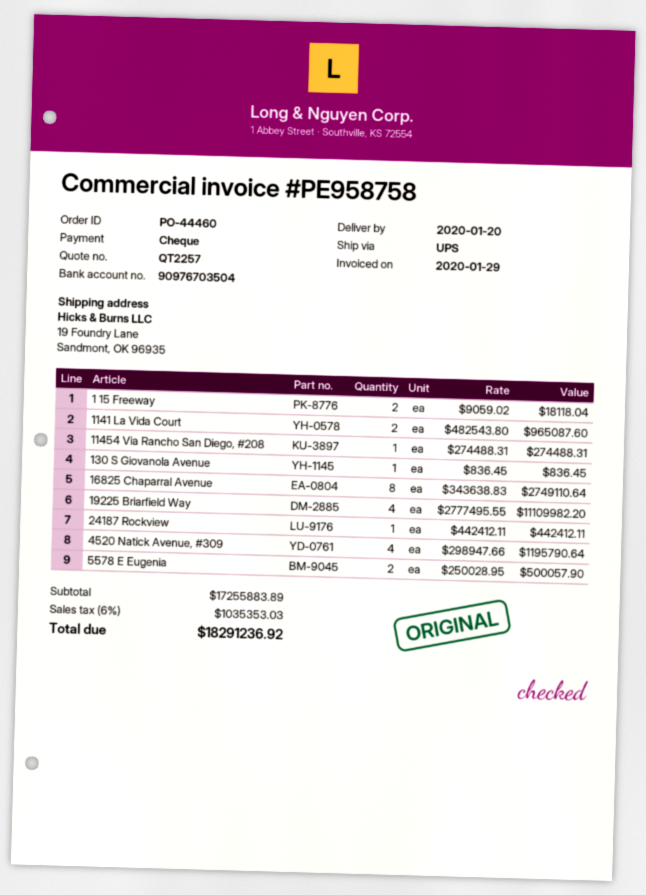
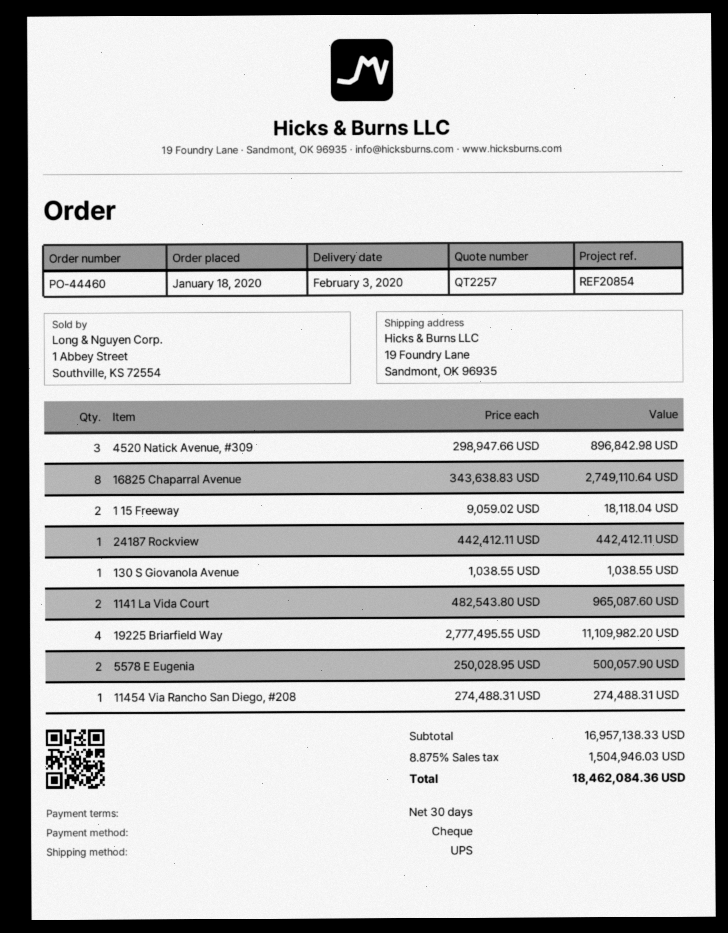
delivery date: 2020-01-20 -> 2020-02-03
130 S Giovanola Avenue: 1 x 836.45 = 836.45 -> 1 x 1038.55 = 1038.55
4520 Natick Avenue, #309: 4 x 298947.66 = 1195790.64 -> 3 x 298947.66 = 896842.98
subtotal: 17255883.89 -> 16957138.33
tax: 6% = 1035353.03 -> 8.875% = 1504946.03
total: 18291236.92 -> 18462084.36

